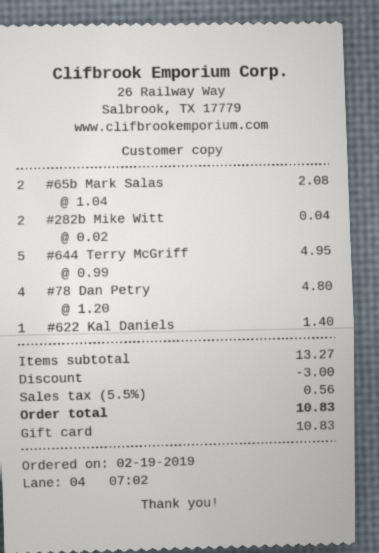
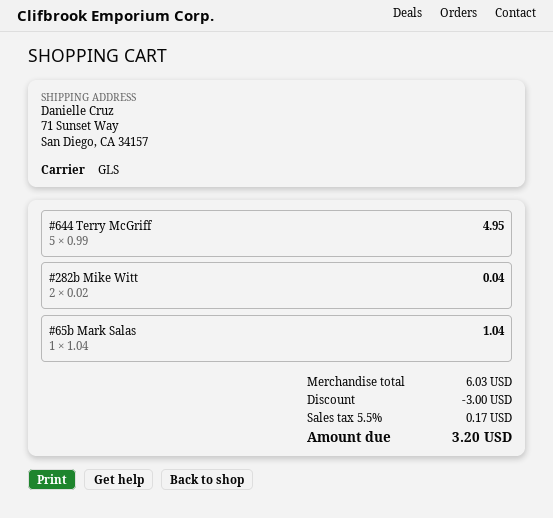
#65b Mark Salas: 2 x 1.04 = 2.08 -> 1 x 1.04 = 1.04
#78 Dan Petry: 4 x 1.20 = 4.80 -> none
#622 Kal Daniels: 1 x 1.40 = 1.40 -> none
subtotal: 13.27 -> 6.03
tax: 5.5% = 0.56 -> 5.5% = 0.17
total: 10.83 -> 3.20

